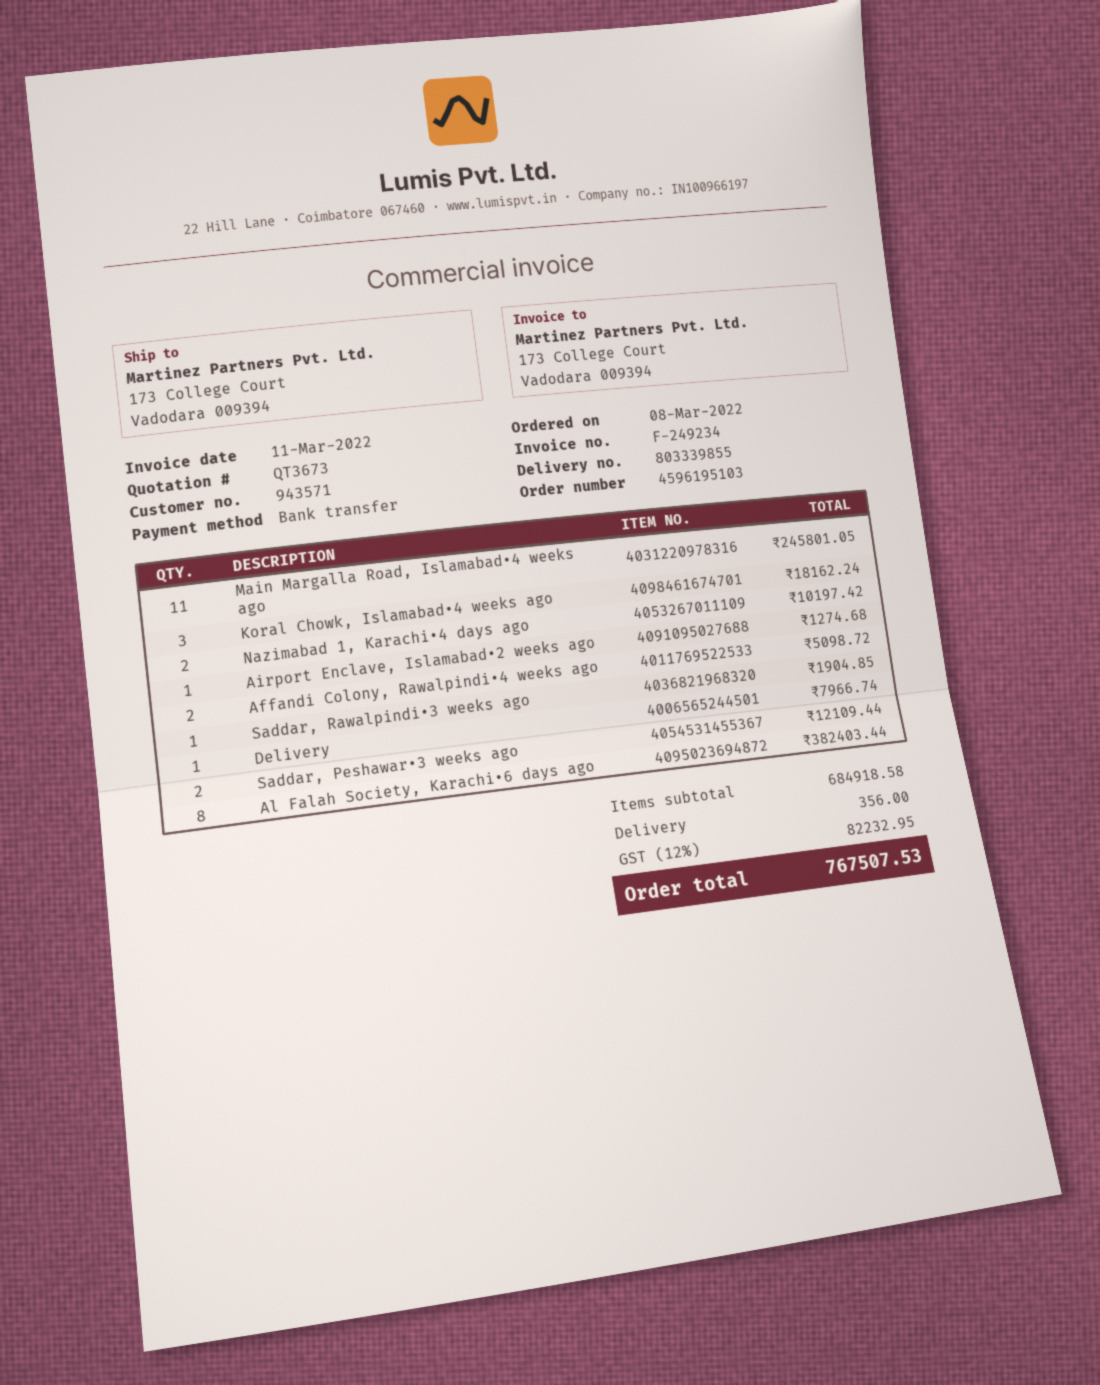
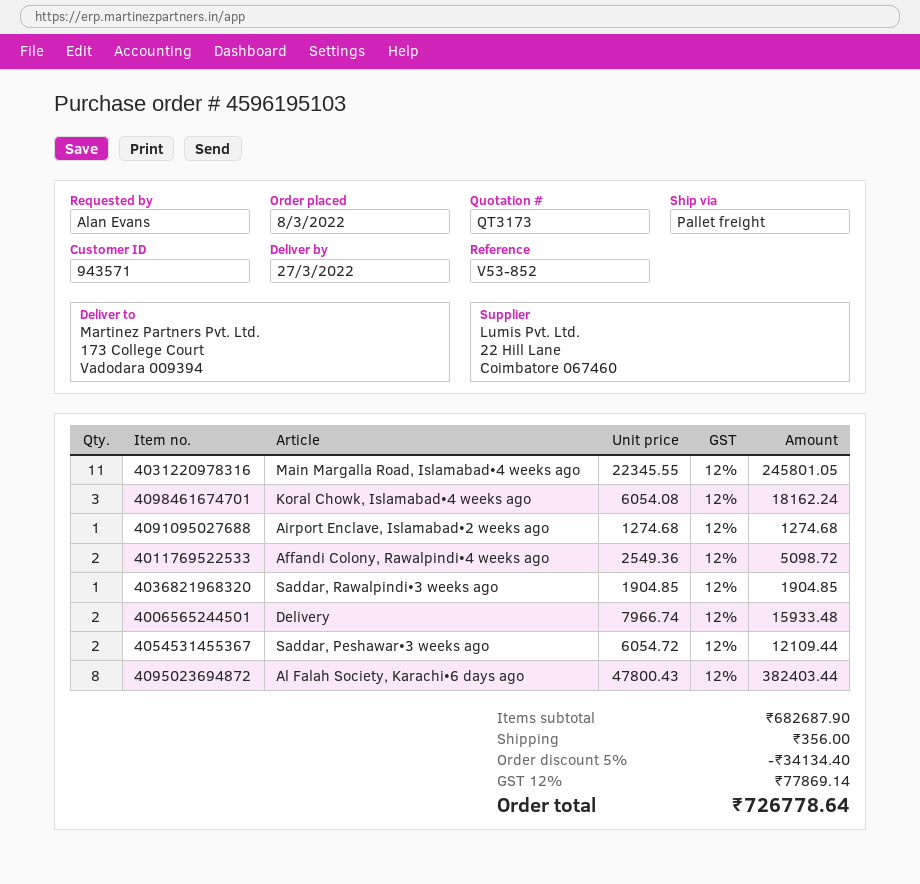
quote number: QT3673 -> QT3173
Nazimabad 1, Karachi•4 days ago: 2 for 10197.42 -> none
Delivery: 1 for 7966.74 -> 2 for 15933.48
subtotal: 684918.58 -> 682687.90
discount: none -> 5% = 34134.40
tax: 12% = 82232.95 -> 12% = 77869.14
total: 767507.53 -> 726778.64

